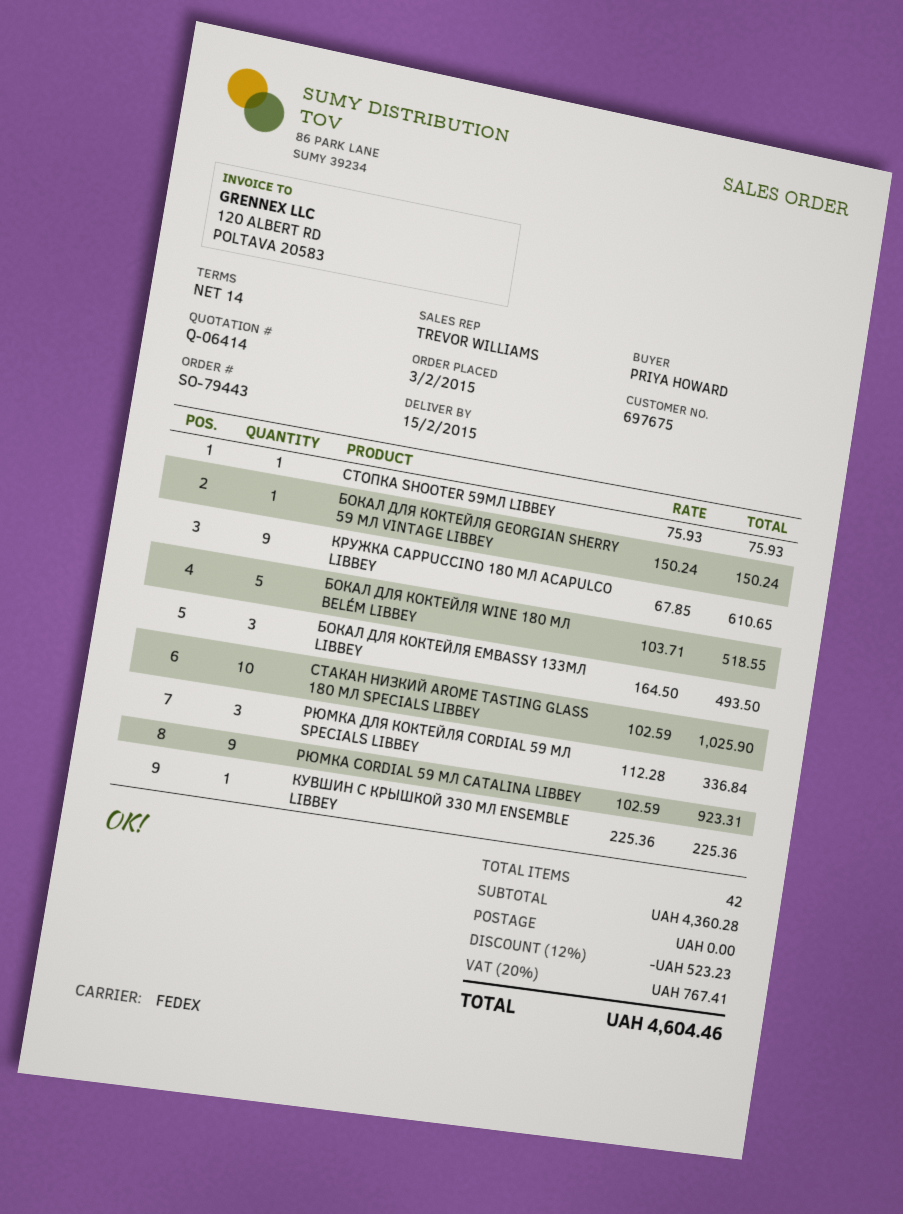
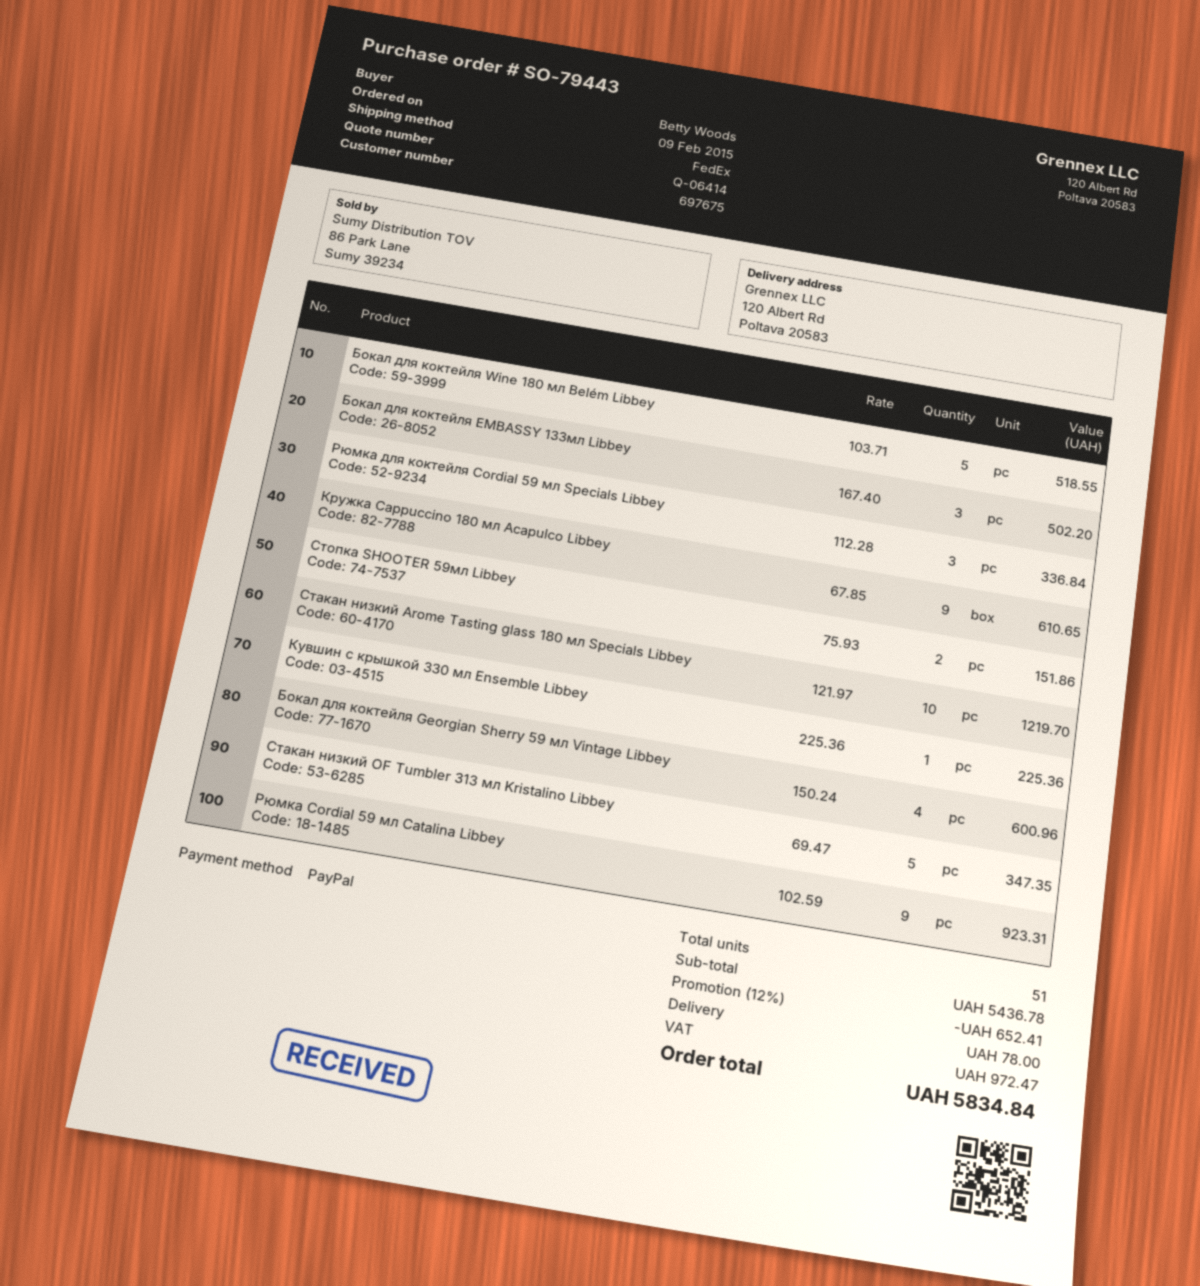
order date: 2015-02-03 -> 2015-02-09
ordered by: PRIYA HOWARD -> Betty Woods
СТОПКА SHOOTER 59МЛ LIBBEY: 1 x 75.93 = 75.93 -> 2 x 75.93 = 151.86
БОКАЛ ДЛЯ КОКТЕЙЛЯ GEORGIAN SHERRY 59 МЛ VINTAGE LIBBEY: 1 x 150.24 = 150.24 -> 4 x 150.24 = 600.96
БОКАЛ ДЛЯ КОКТЕЙЛЯ EMBASSY 133МЛ LIBBEY: 3 x 164.50 = 493.50 -> 3 x 167.40 = 502.20
СТАКАН НИЗКИЙ AROME TASTING GLASS 180 МЛ SPECIALS LIBBEY: 10 x 102.59 = 1025.90 -> 10 x 121.97 = 1219.70
Стакан низкий OF Tumbler 313 мл Kristalino Libbey: none -> 5 x 69.47 = 347.35
total quantity: 42 -> 51
subtotal: 4360.28 -> 5436.78
discount: 12% = 523.23 -> 12% = 652.41
shipping: 0.00 -> 78.00
tax: 767.41 -> 972.47
total: 4604.46 -> 5834.84

